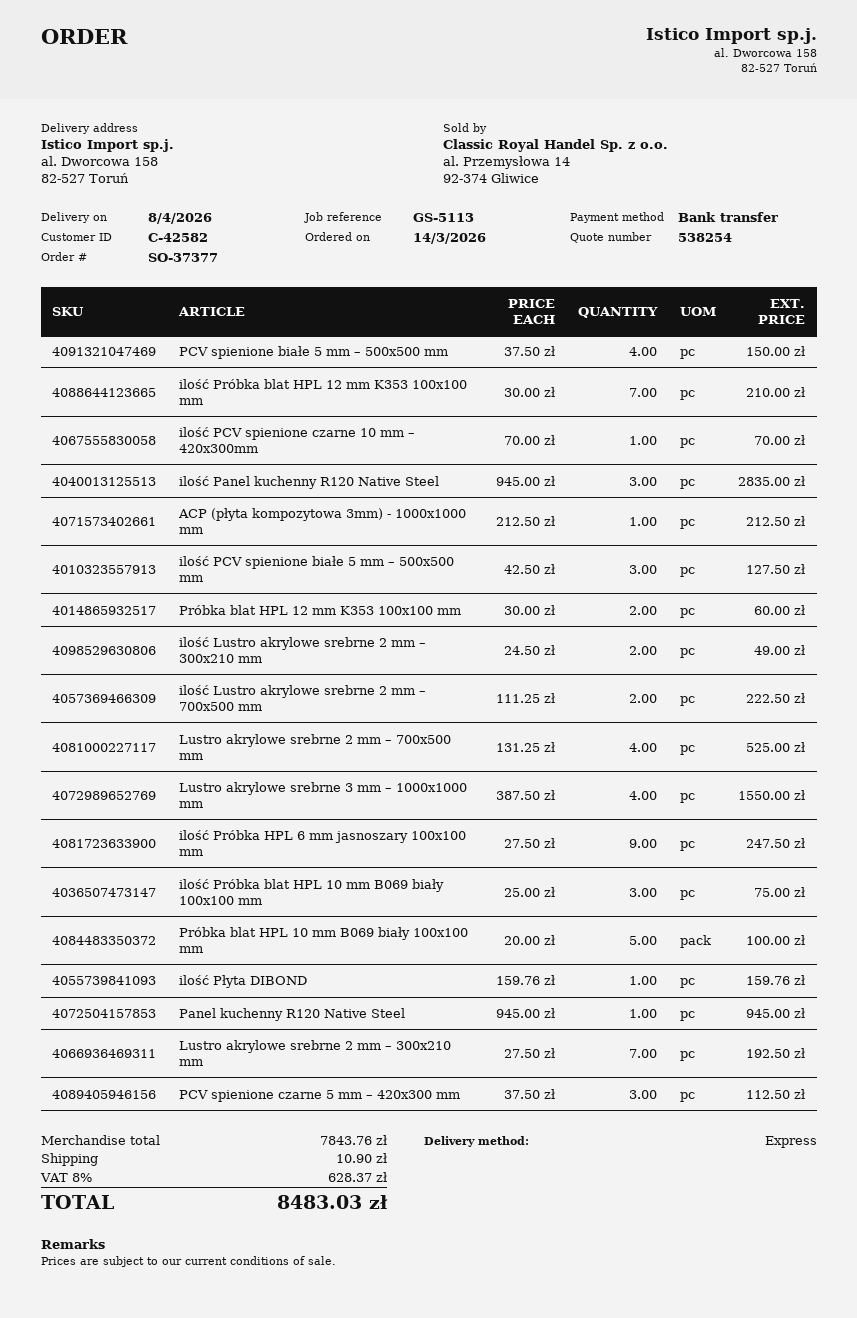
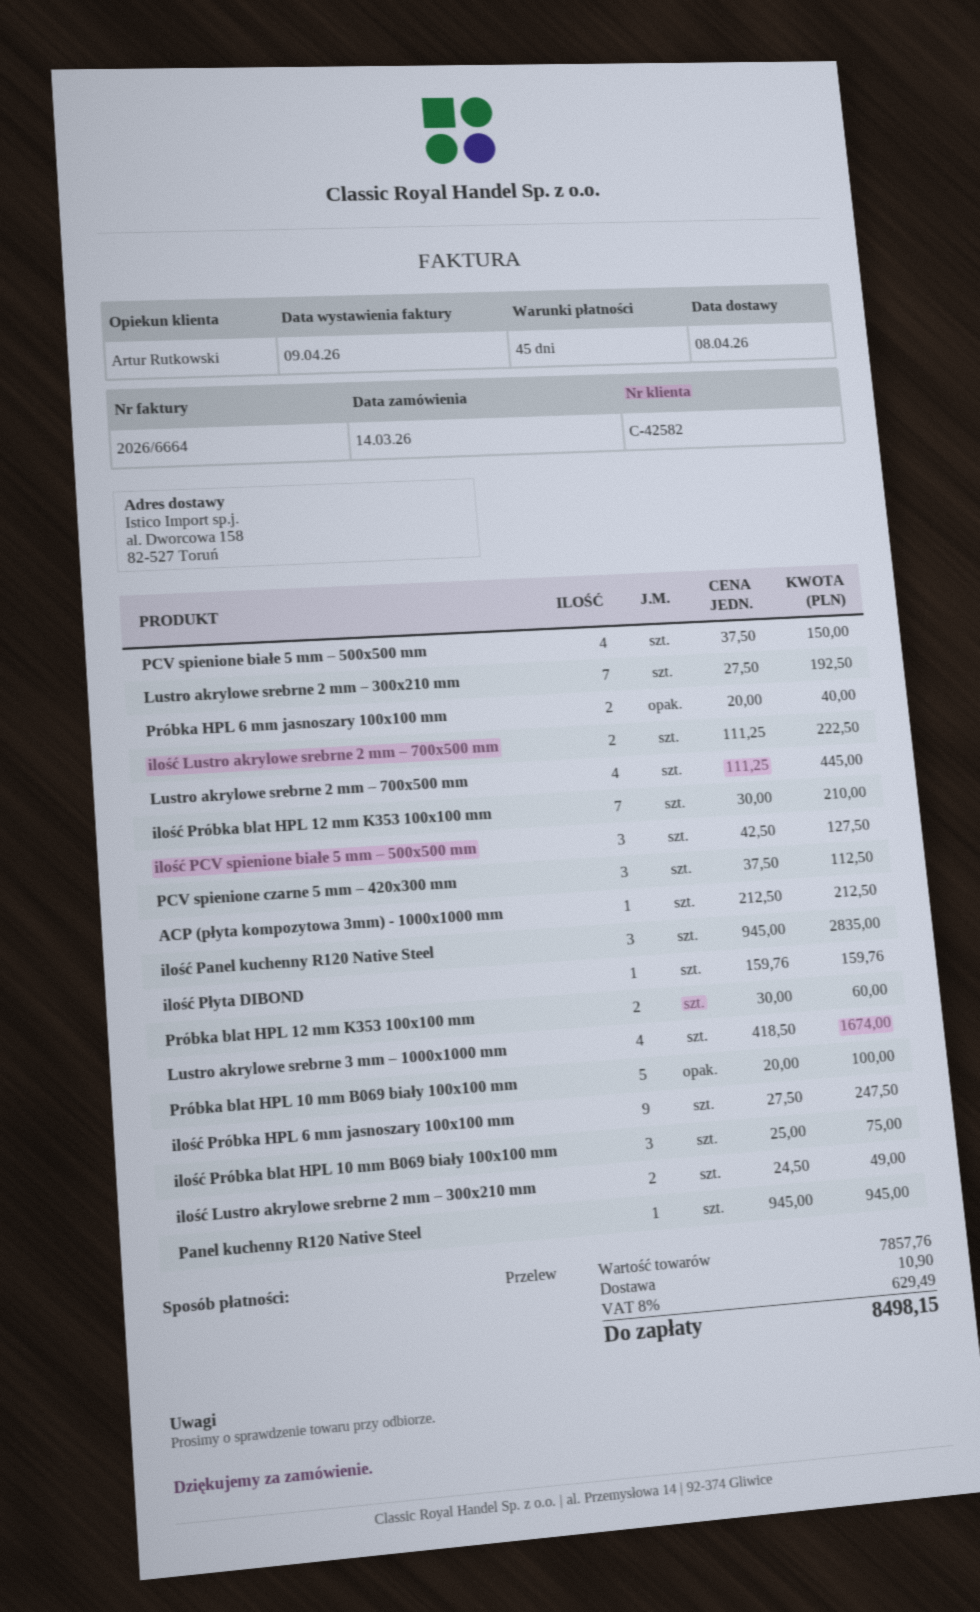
ilość PCV spienione czarne 10 mm – 420x300mm: 1 x 70.00 = 70.00 -> none
Lustro akrylowe srebrne 2 mm – 700x500 mm: 4 x 131.25 = 525.00 -> 4 x 111.25 = 445.00
Lustro akrylowe srebrne 3 mm – 1000x1000 mm: 4 x 387.50 = 1550.00 -> 4 x 418.50 = 1674.00
Próbka HPL 6 mm jasnoszary 100x100 mm: none -> 2 x 20.00 = 40.00
subtotal: 7843.76 -> 7857.76
tax: 8% = 628.37 -> 8% = 629.49
total: 8483.03 -> 8498.15

